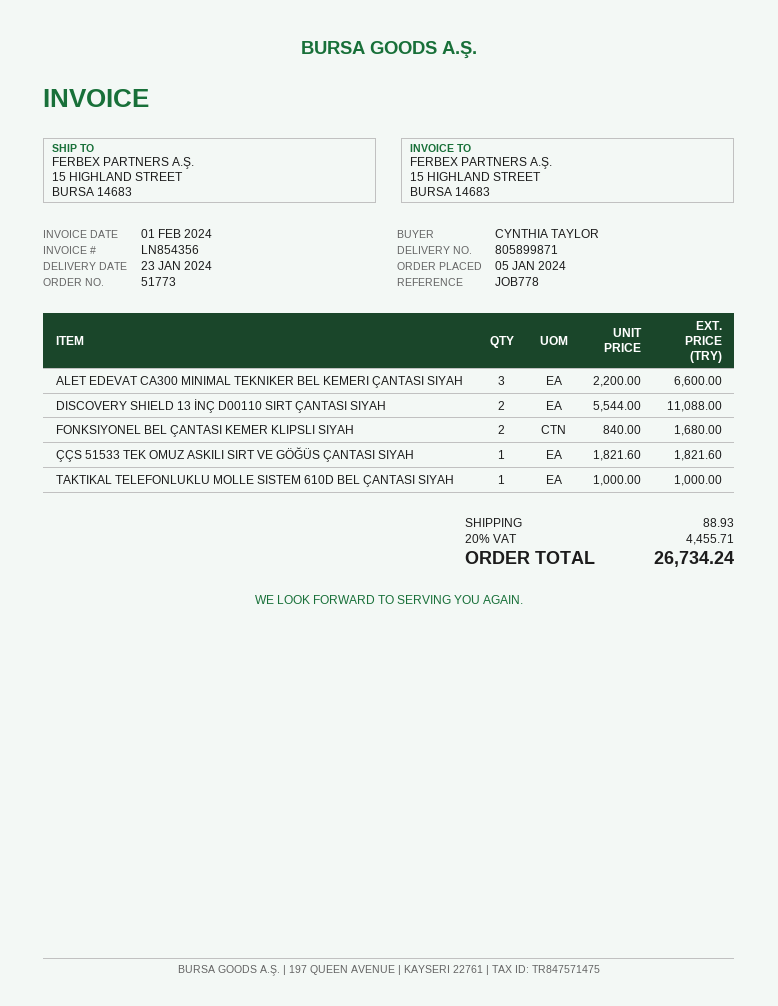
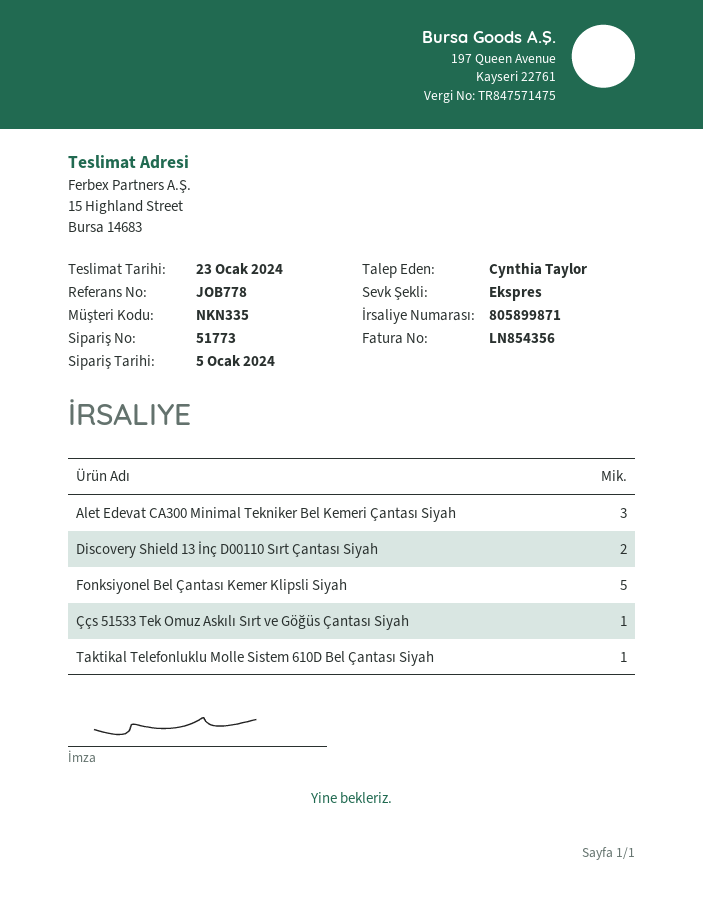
FONKSIYONEL BEL ÇANTASI KEMER KLIPSLI SIYAH: 2 -> 5

